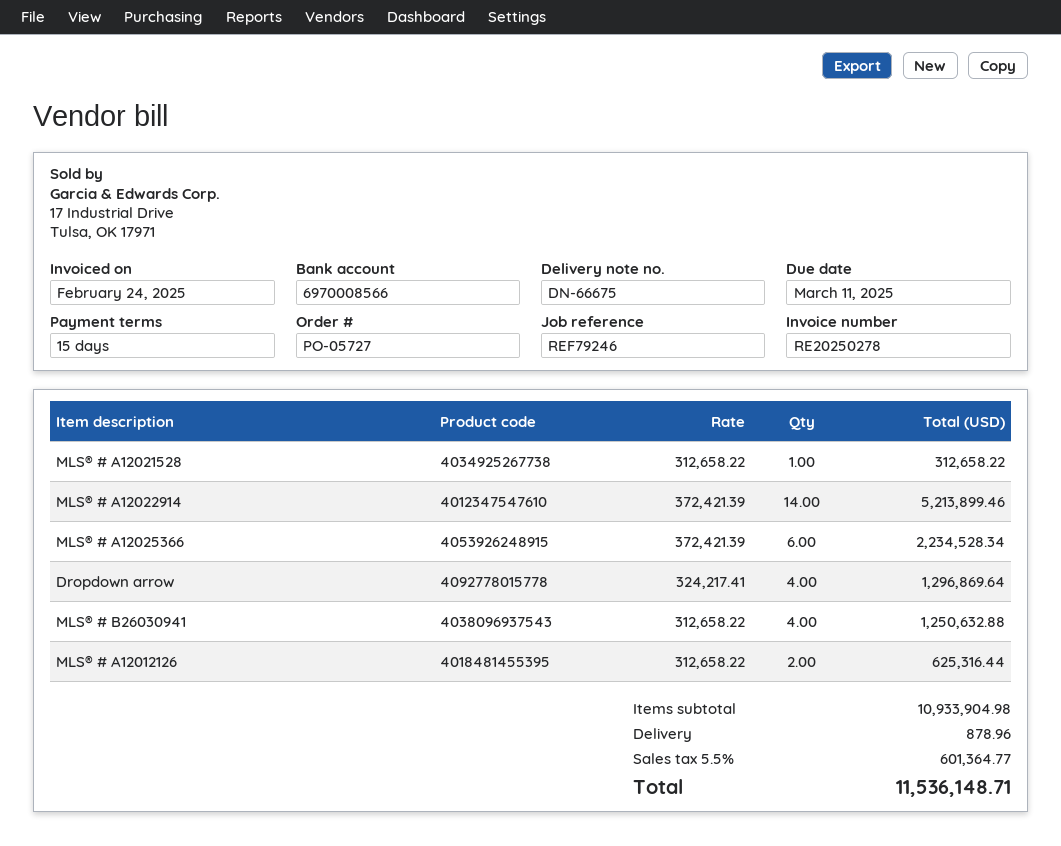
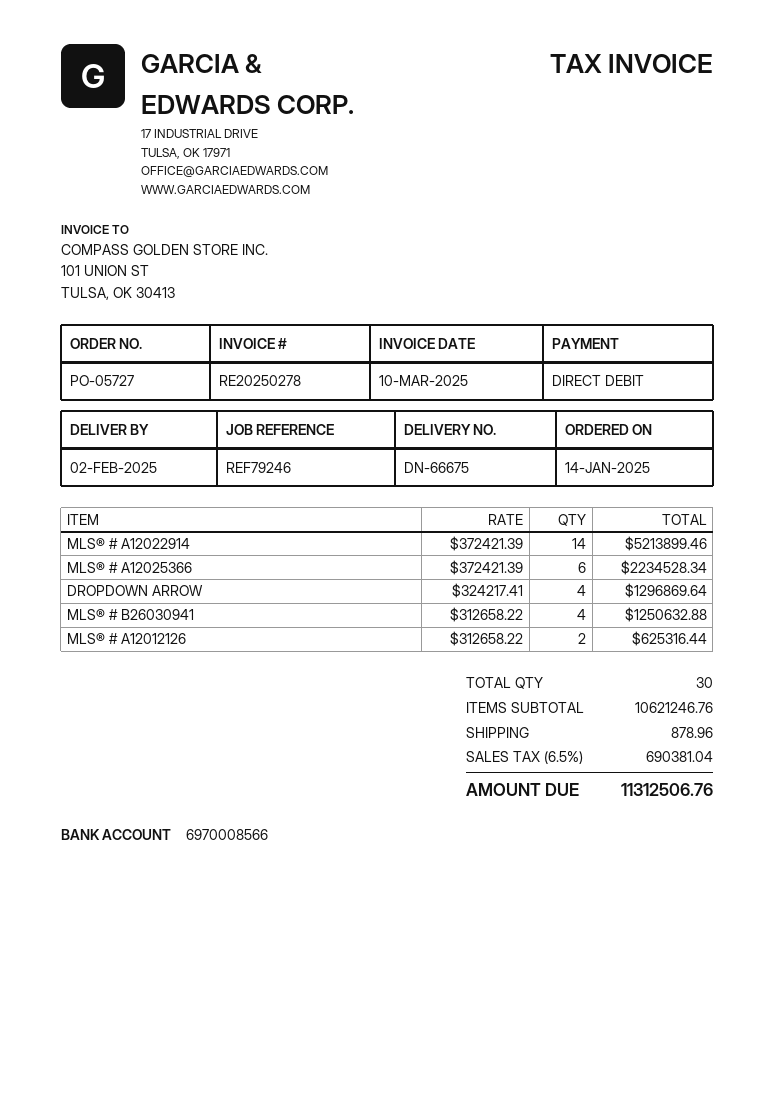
invoice date: 2025-02-24 -> 2025-03-10
MLS® # A12021528: 1 x 312658.22 = 312658.22 -> none
subtotal: 10933904.98 -> 10621246.76
tax: 5.5% = 601364.77 -> 6.5% = 690381.04
total: 11536148.71 -> 11312506.76

